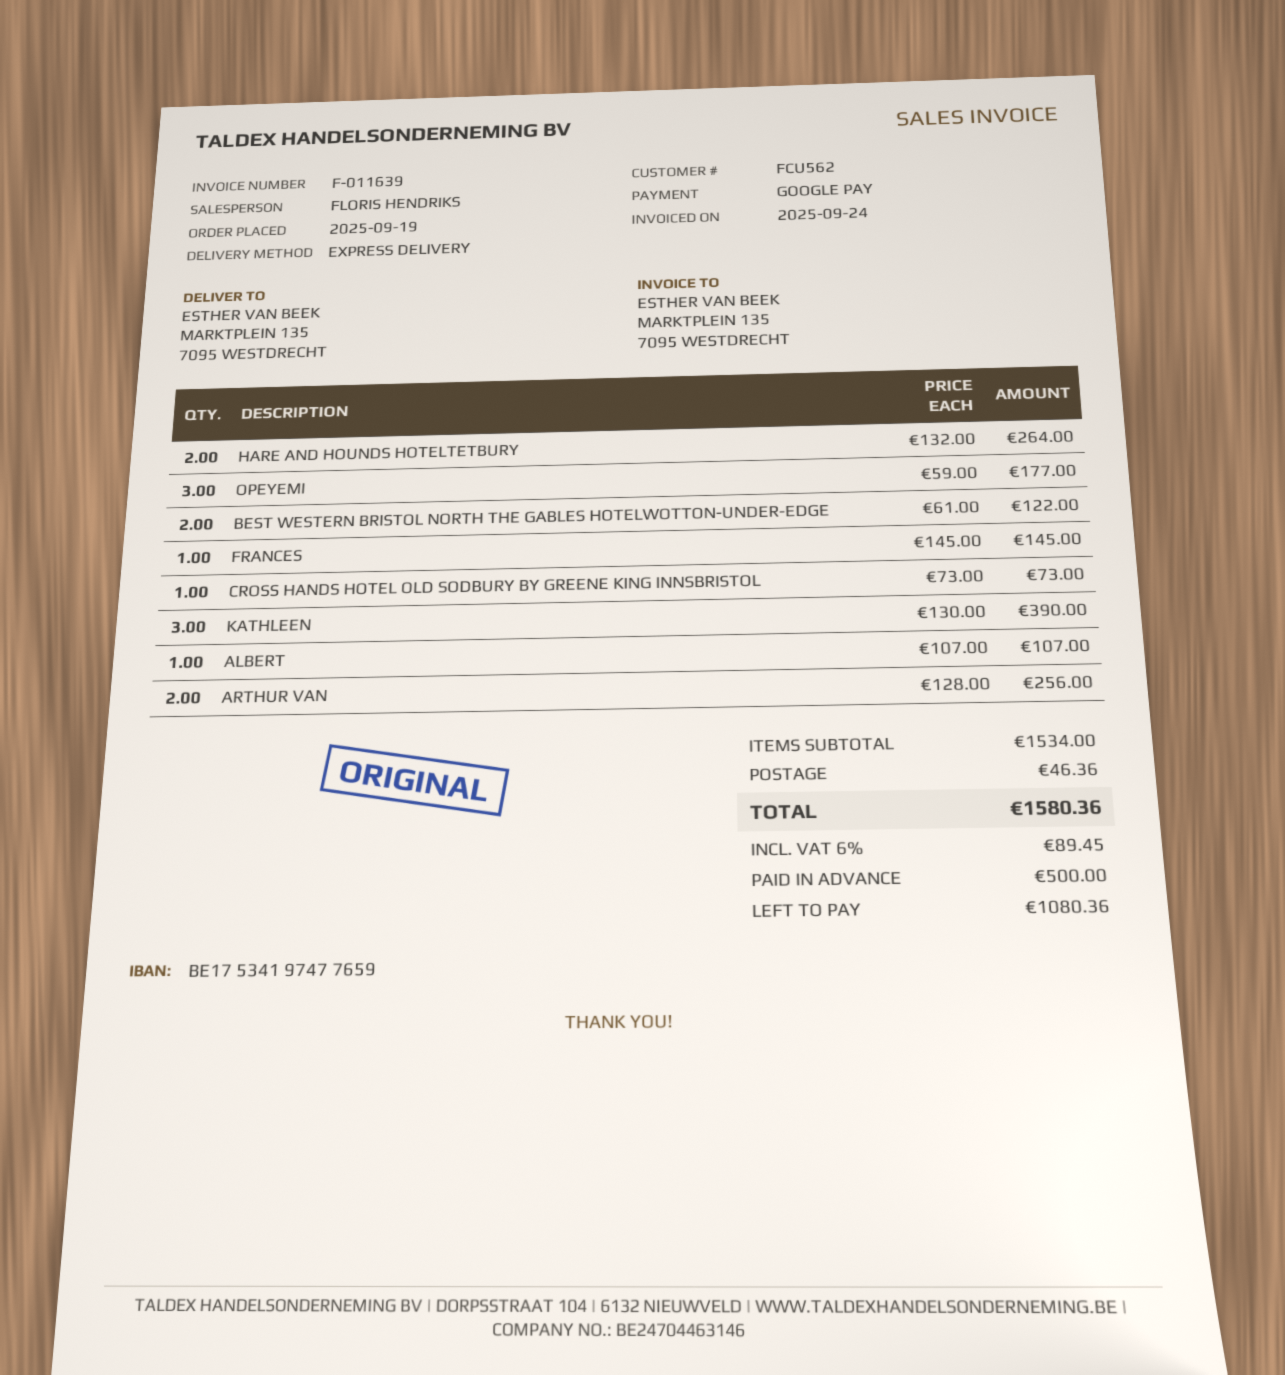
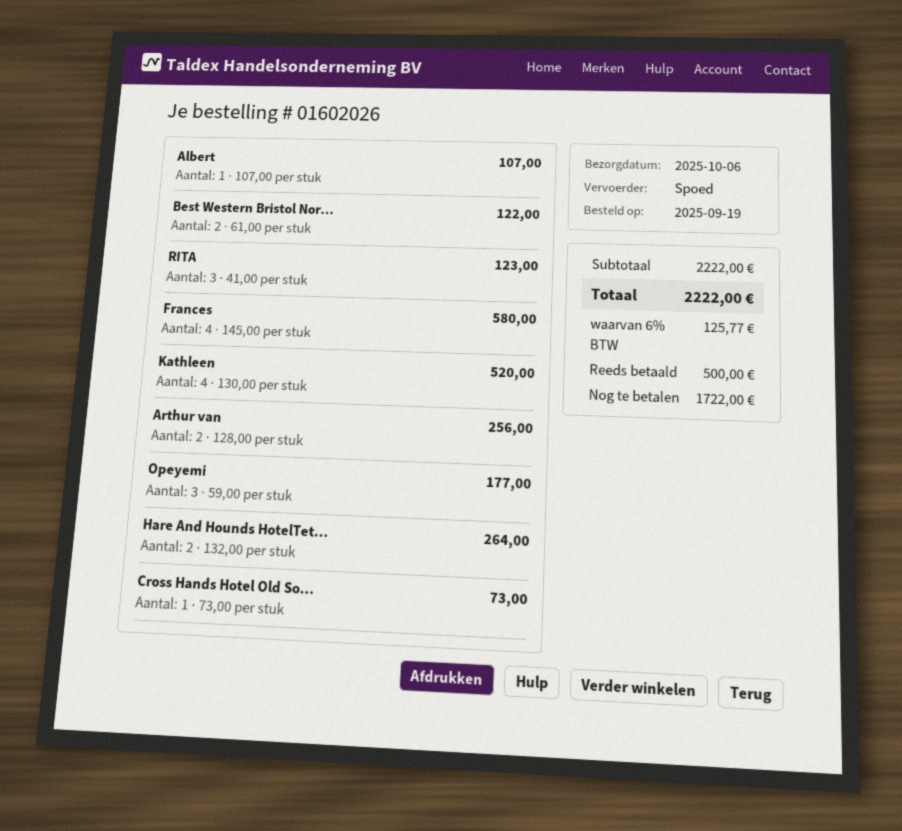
FRANCES: 1 x 145.00 = 145.00 -> 4 x 145.00 = 580.00
KATHLEEN: 3 x 130.00 = 390.00 -> 4 x 130.00 = 520.00
RITA: none -> 3 x 41.00 = 123.00
subtotal: 1534.00 -> 2222.00
shipping: 46.36 -> none
tax: 6% = 89.45 -> 6% = 125.77
total: 1580.36 -> 2222.00
balance: 1080.36 -> 1722.00

